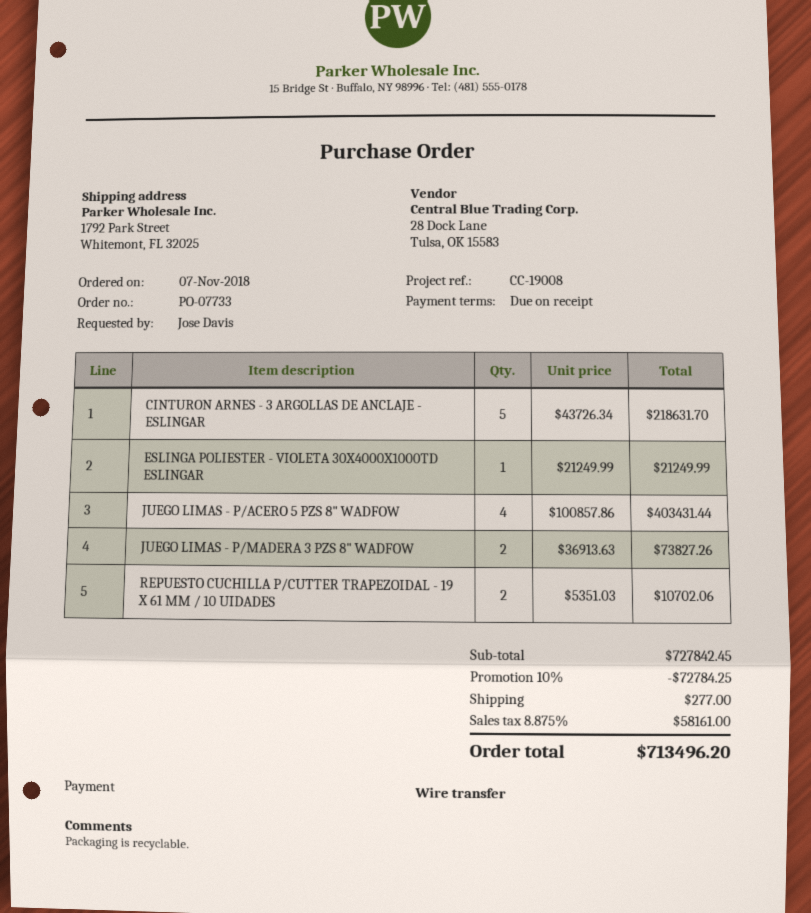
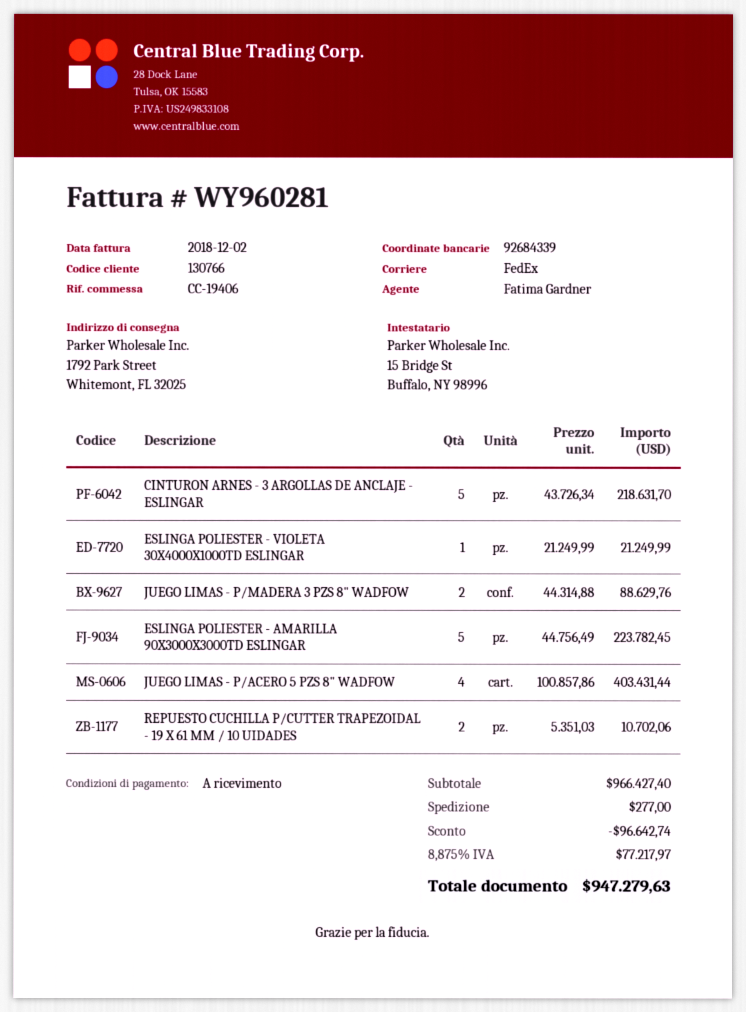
reference: CC-19008 -> CC-19406
JUEGO LIMAS - P/MADERA 3 PZS 8" WADFOW: 2 x 36913.63 = 73827.26 -> 2 x 44314.88 = 88629.76
ESLINGA POLIESTER - AMARILLA 90X3000X3000TD ESLINGAR: none -> 5 x 44756.49 = 223782.45
subtotal: 727842.45 -> 966427.40
discount: 72784.25 -> 96642.74
tax: 8.875% = 58161.00 -> 8.875% = 77217.97
total: 713496.20 -> 947279.63

